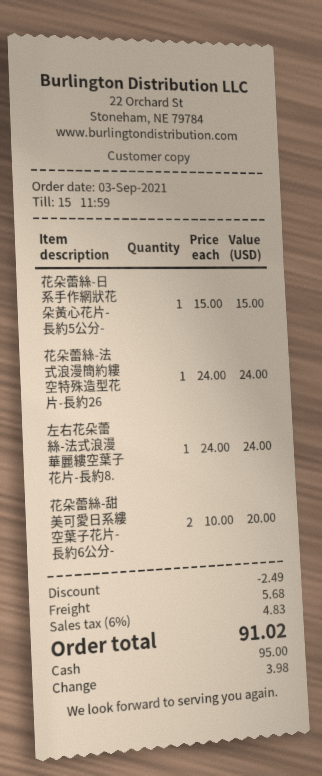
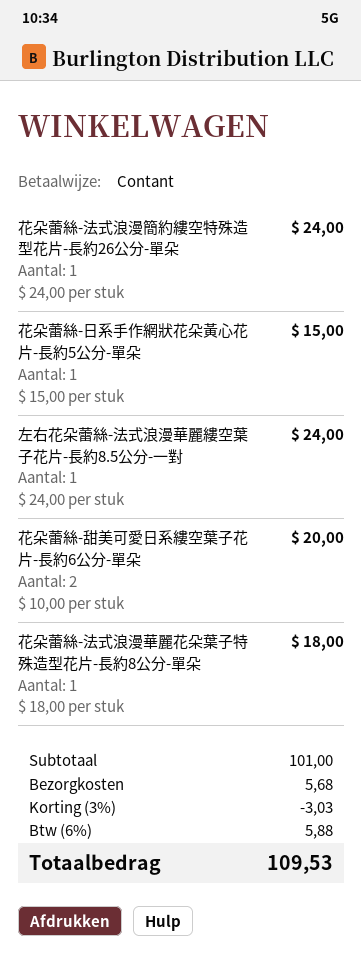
花朵蕾絲-法式浪漫華麗花朵葉子特殊造型花片-長約8公分-單朵: none -> 1 x 18.00 = 18.00
discount: 2.49 -> 3.03
tax: 6% = 4.83 -> 6% = 5.88
total: 91.02 -> 109.53

